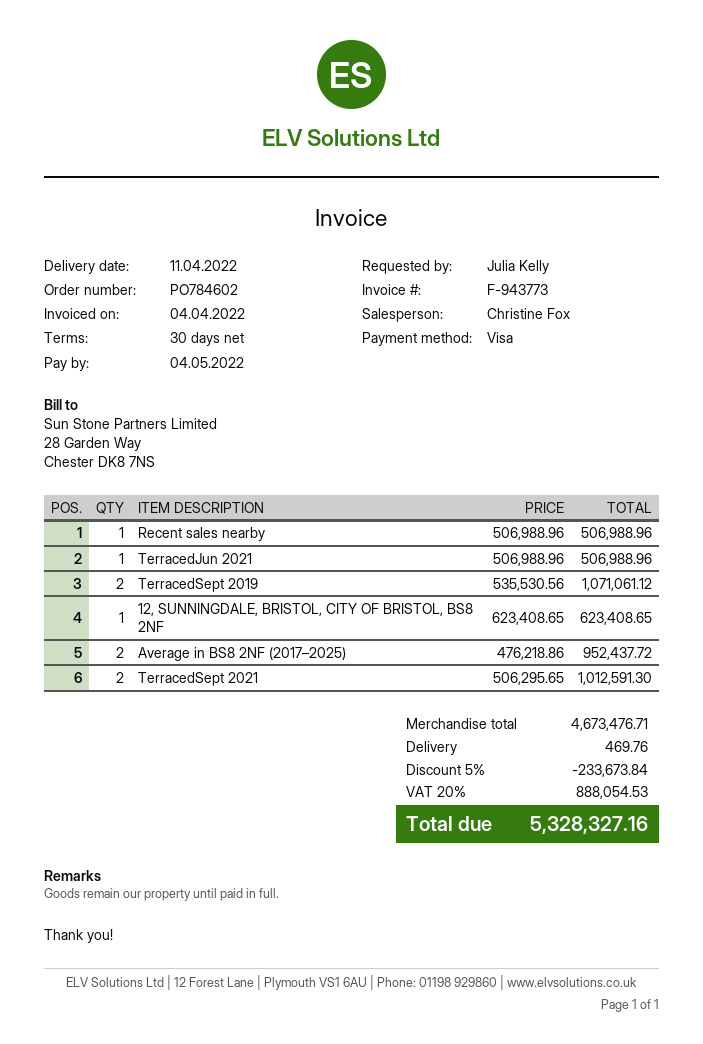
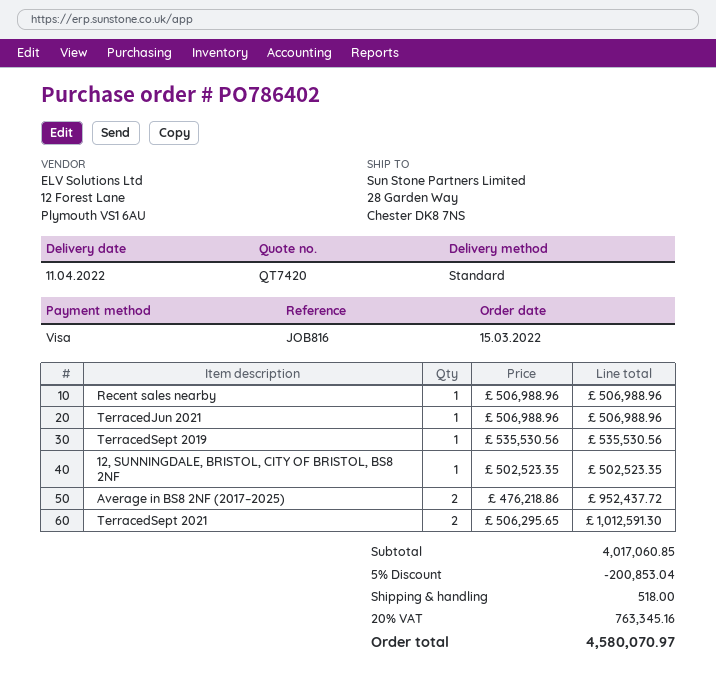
order number: PO784602 -> PO786402
TerracedSept 2019: 2 x 535530.56 = 1071061.12 -> 1 x 535530.56 = 535530.56
12, SUNNINGDALE, BRISTOL, CITY OF BRISTOL, BS8 2NF: 1 x 623408.65 = 623408.65 -> 1 x 502523.35 = 502523.35
subtotal: 4673476.71 -> 4017060.85
discount: 5% = 233673.84 -> 5% = 200853.04
shipping: 469.76 -> 518.00
tax: 20% = 888054.53 -> 20% = 763345.16
total: 5328327.16 -> 4580070.97

